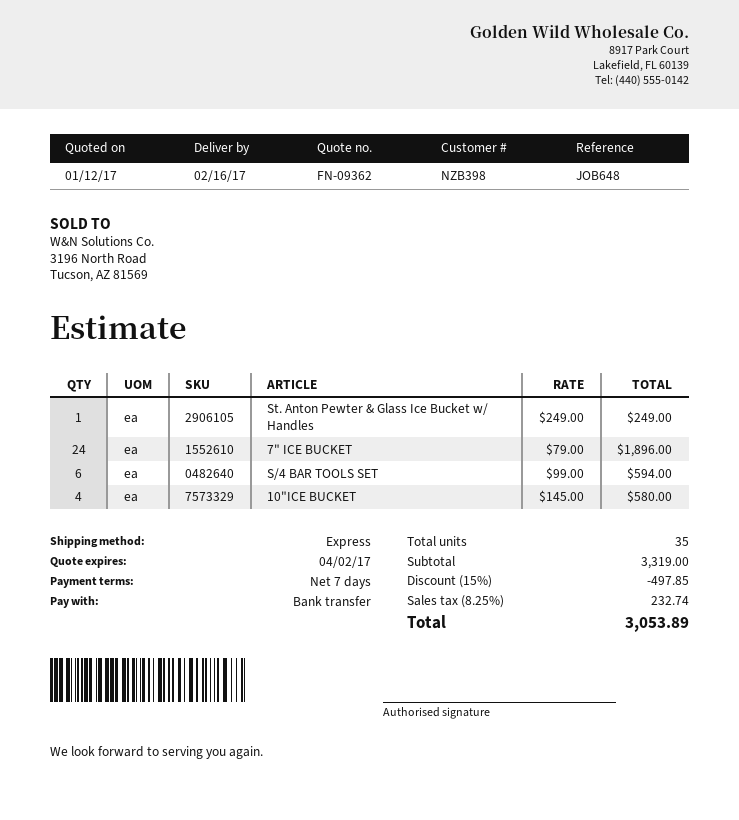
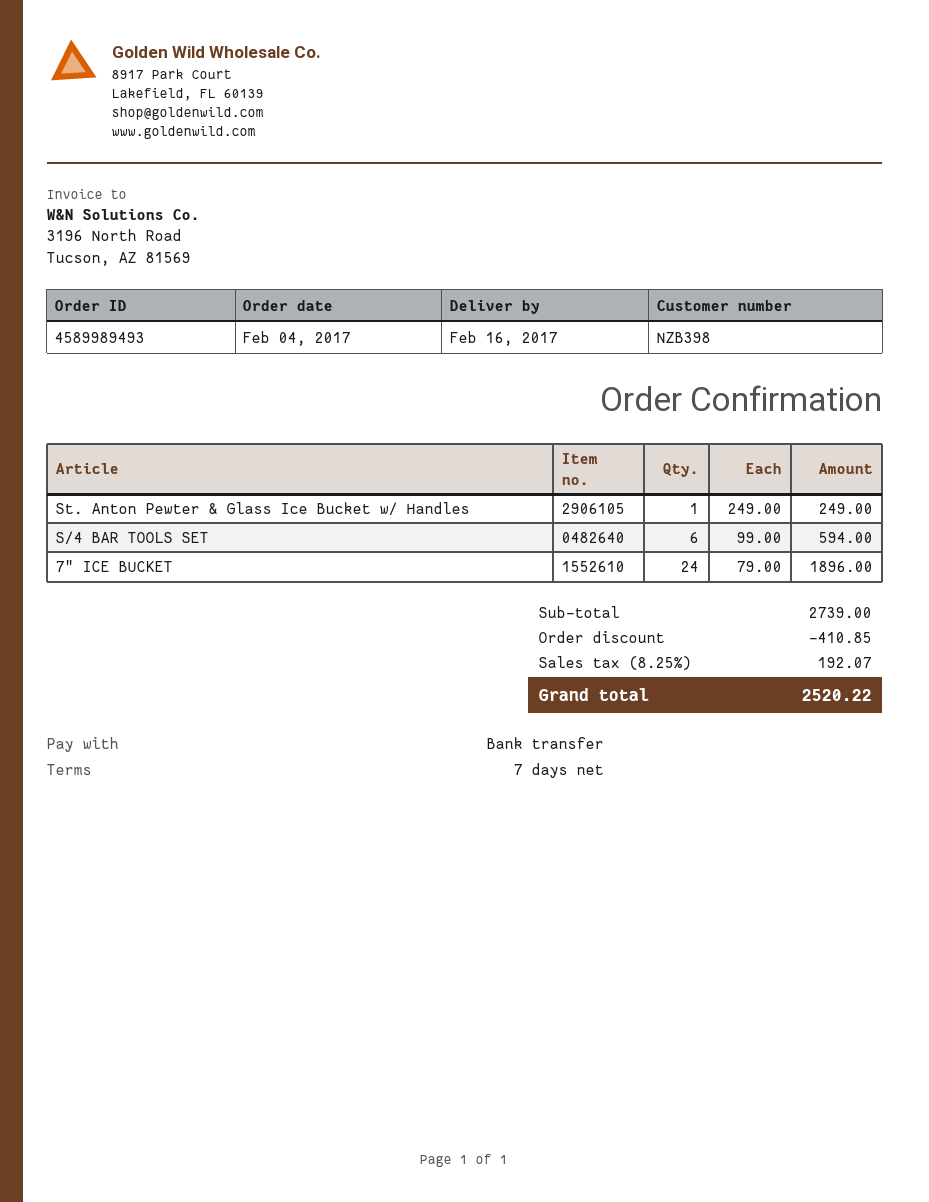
10"ICE BUCKET: 4 x 145.00 = 580.00 -> none
subtotal: 3319.00 -> 2739.00
discount: 497.85 -> 410.85
tax: 8.25% = 232.74 -> 8.25% = 192.07
total: 3053.89 -> 2520.22

